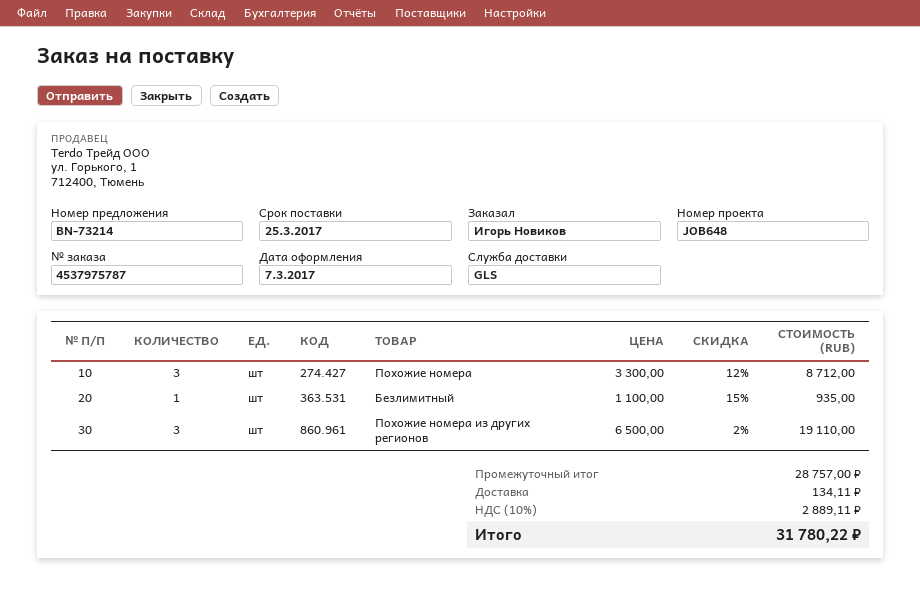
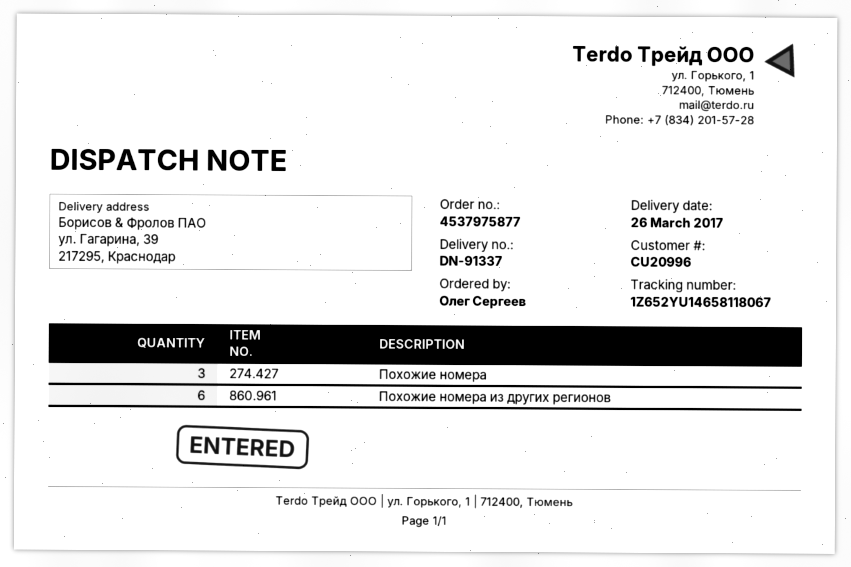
order number: 4537975787 -> 4537975877
delivery date: 2017-03-25 -> 2017-03-26
ordered by: Игорь Новиков -> Олег Сергеев
Безлимитный: 1 -> none
Похожие номера из других регионов: 3 -> 6

